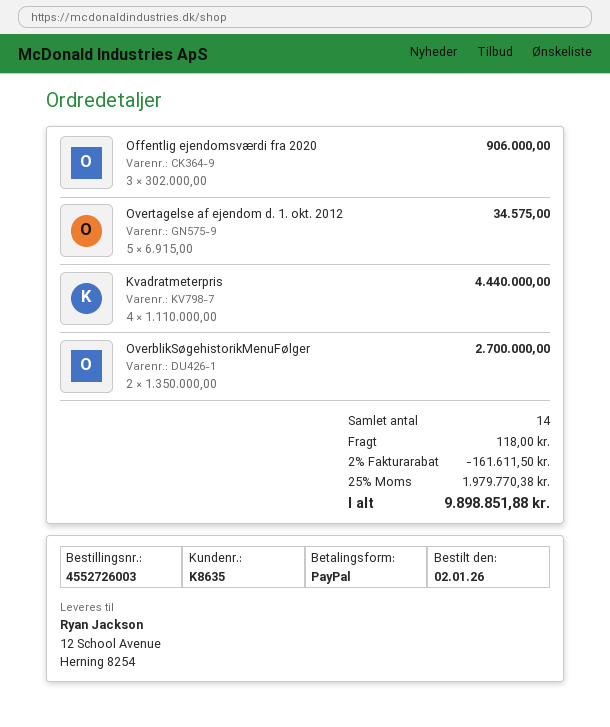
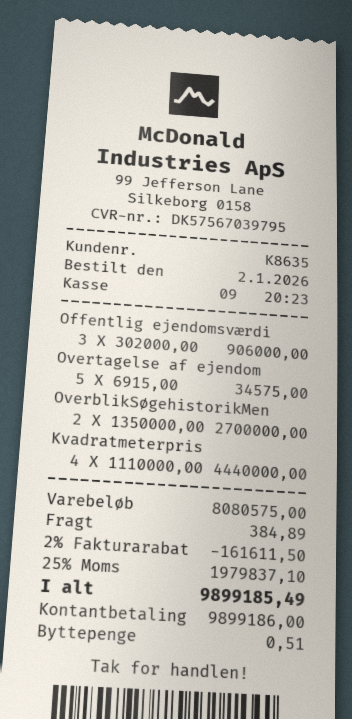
payment method: PayPal -> cash
shipping: 118.00 -> 384.89
tax: 25% = 1979770.38 -> 25% = 1979837.10
total: 9898851.88 -> 9899185.49

